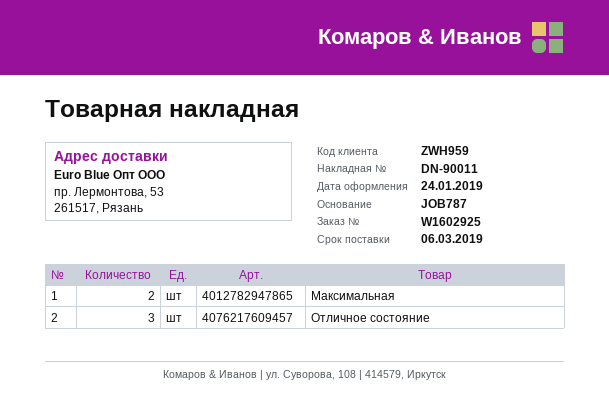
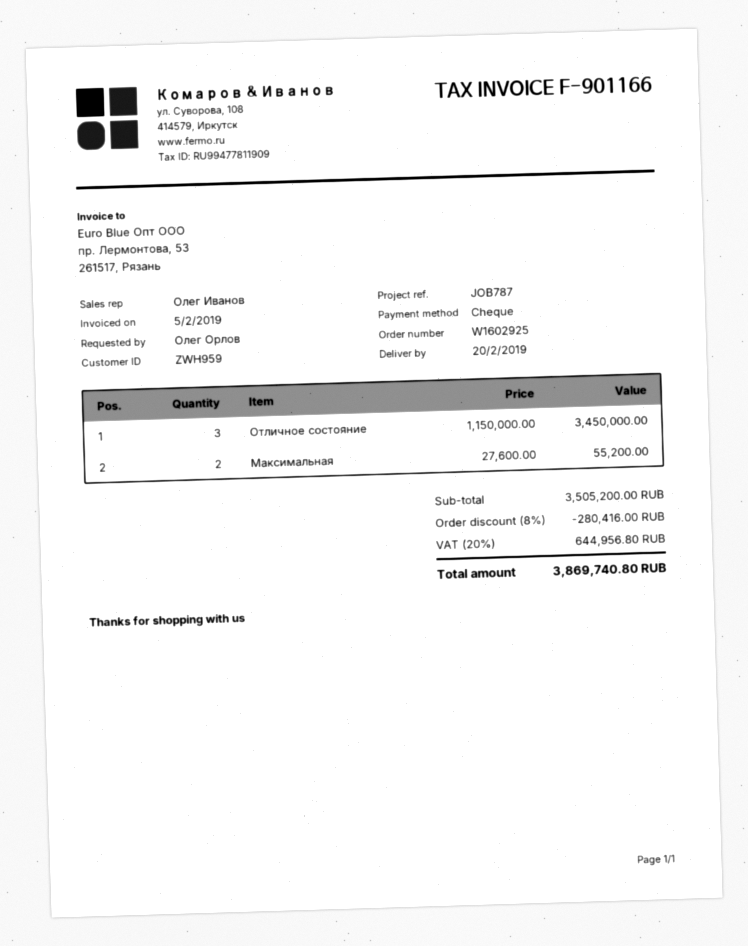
delivery date: 2019-03-06 -> 2019-02-20

